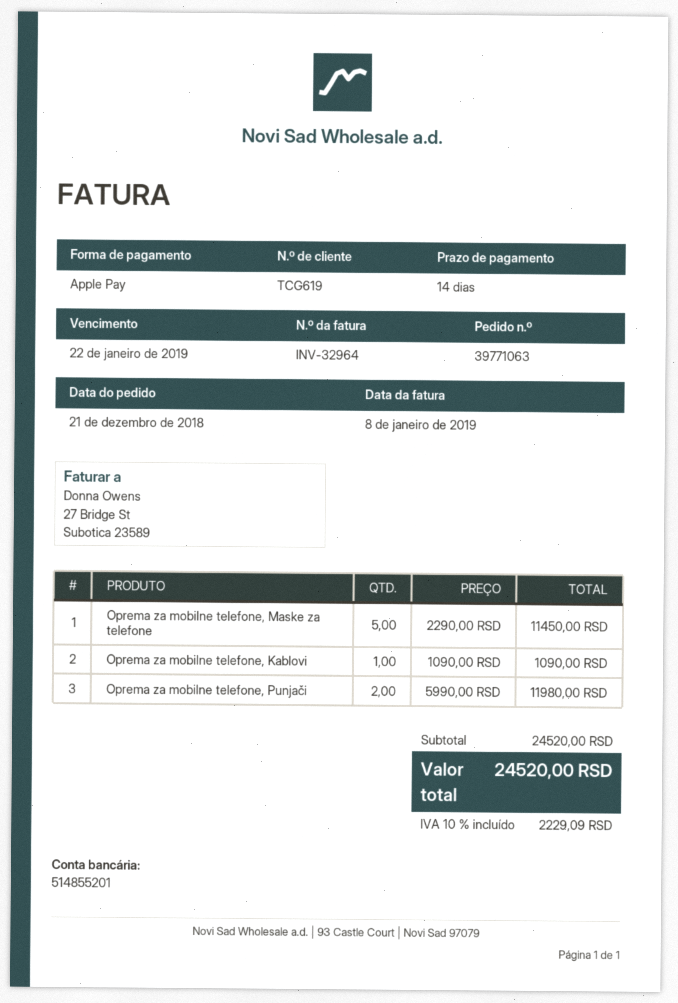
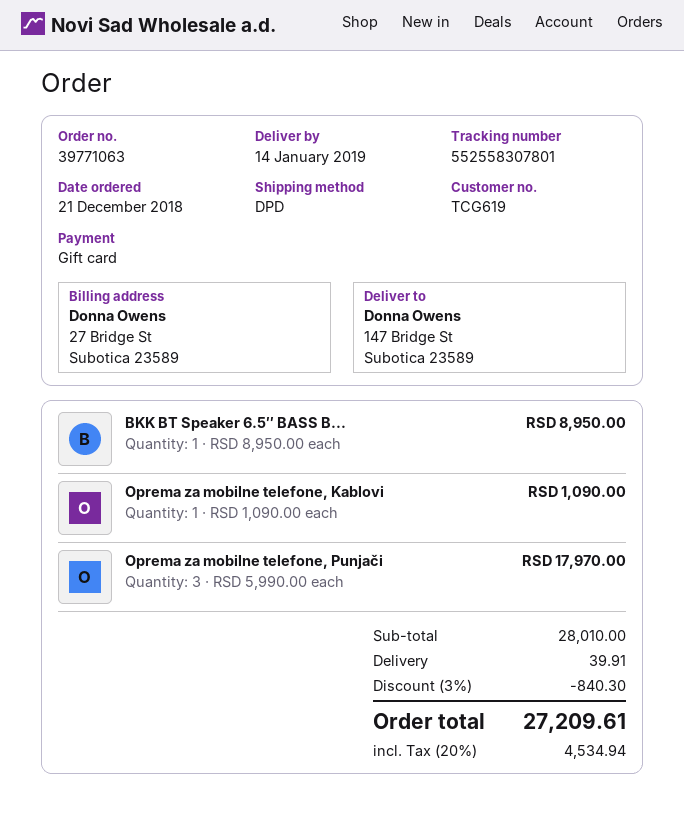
payment method: Apple Pay -> gift card
Oprema za mobilne telefone, Maske za telefone: 5 x 2290.00 = 11450.00 -> none
Oprema za mobilne telefone, Punjači: 2 x 5990.00 = 11980.00 -> 3 x 5990.00 = 17970.00
BKK BT Speaker 6.5″ BASS B...: none -> 1 x 8950.00 = 8950.00
subtotal: 24520.00 -> 28010.00
discount: none -> 3% = 840.30
shipping: none -> 39.91
tax: 10% = 2229.09 -> 20% = 4534.94
total: 24520.00 -> 27209.61

